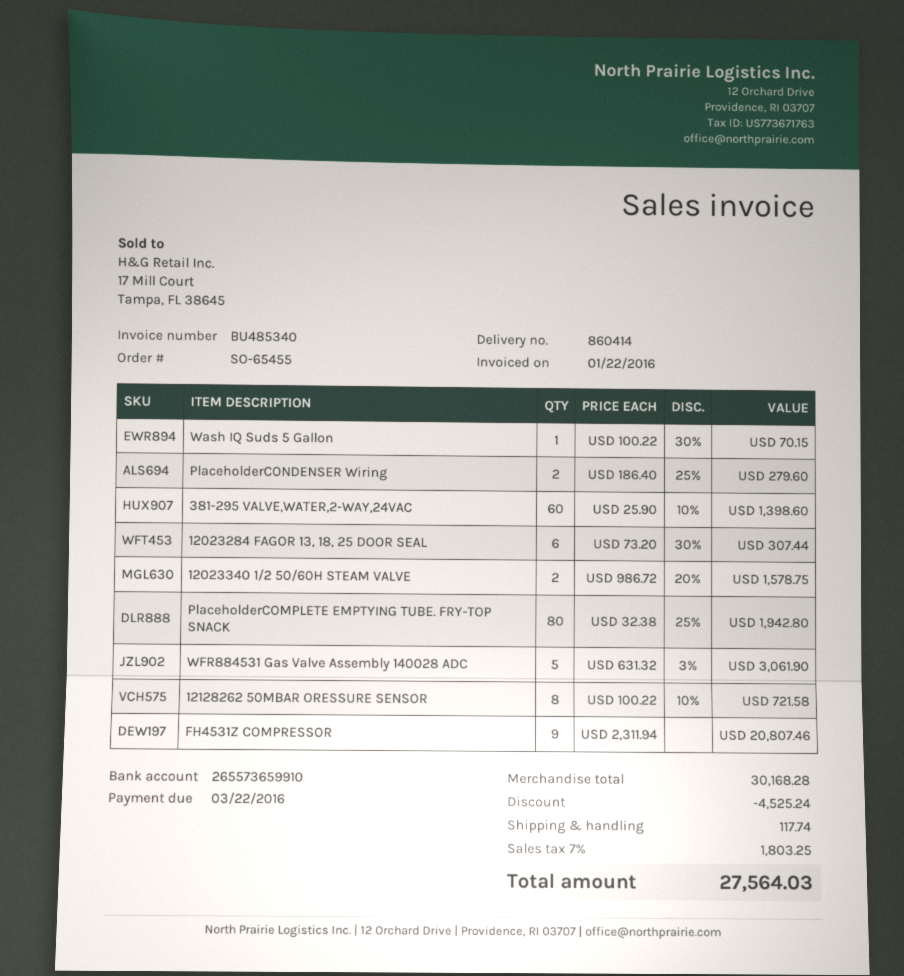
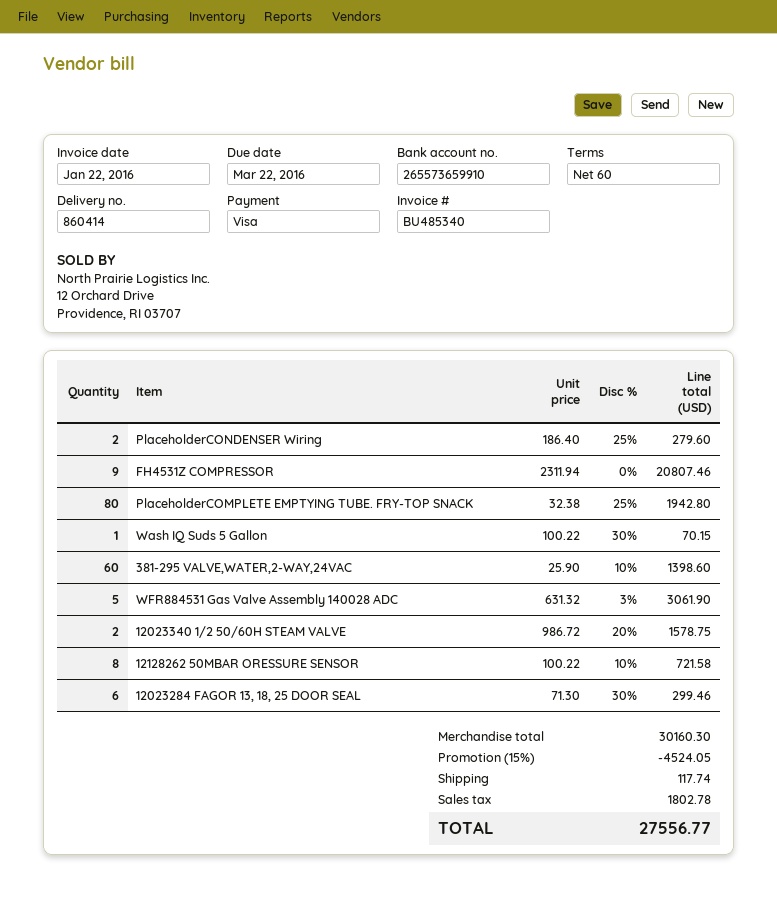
12023284 FAGOR 13, 18, 25 DOOR SEAL: 6 x 73.20 - 30% = 307.44 -> 6 x 71.30 - 30% = 299.46
subtotal: 30168.28 -> 30160.30
discount: 4525.24 -> 4524.05
tax: 1803.25 -> 1802.78
total: 27564.03 -> 27556.77

